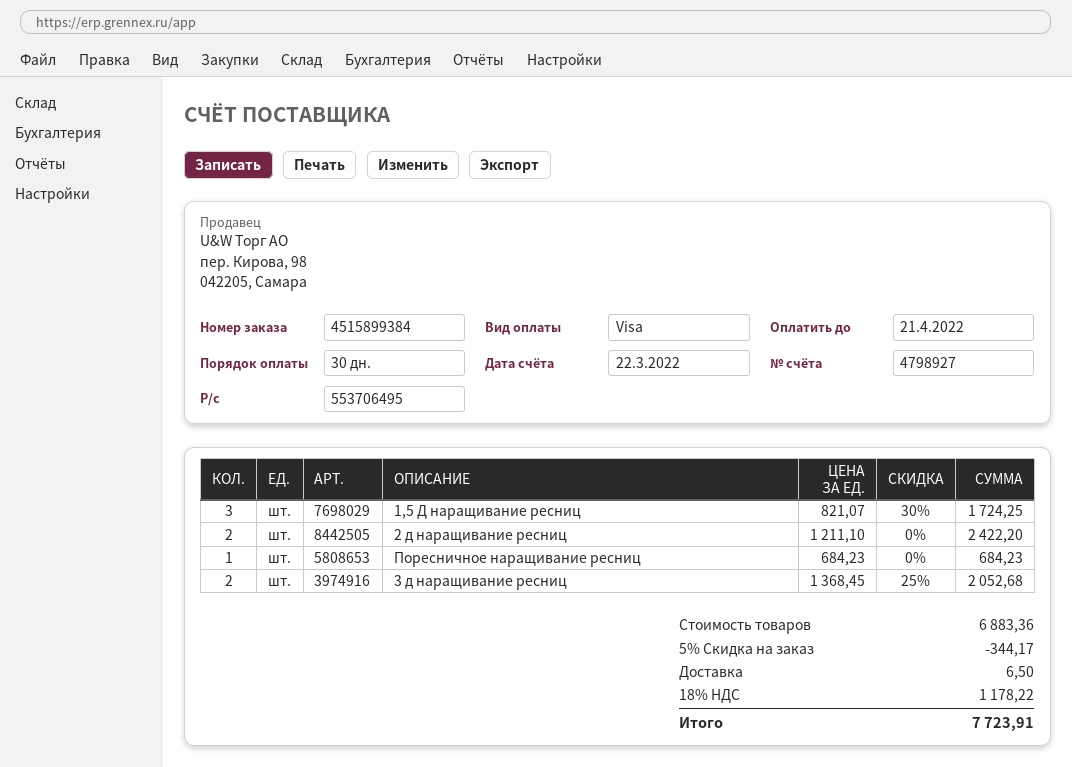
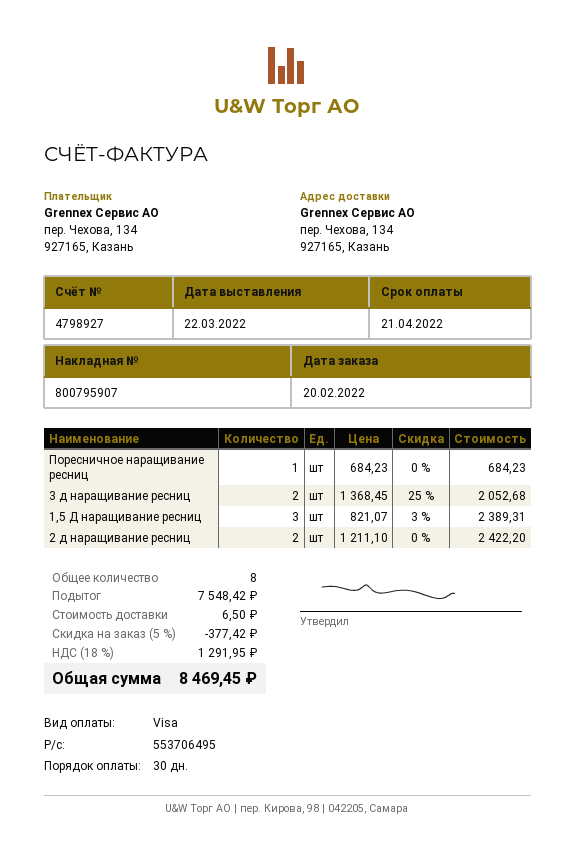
1,5 Д наращивание ресниц: 3 x 821.07 - 30% = 1724.25 -> 3 x 821.07 - 3% = 2389.31
subtotal: 6883.36 -> 7548.42
discount: 5% = 344.17 -> 5% = 377.42
tax: 18% = 1178.22 -> 18% = 1291.95
total: 7723.91 -> 8469.45

